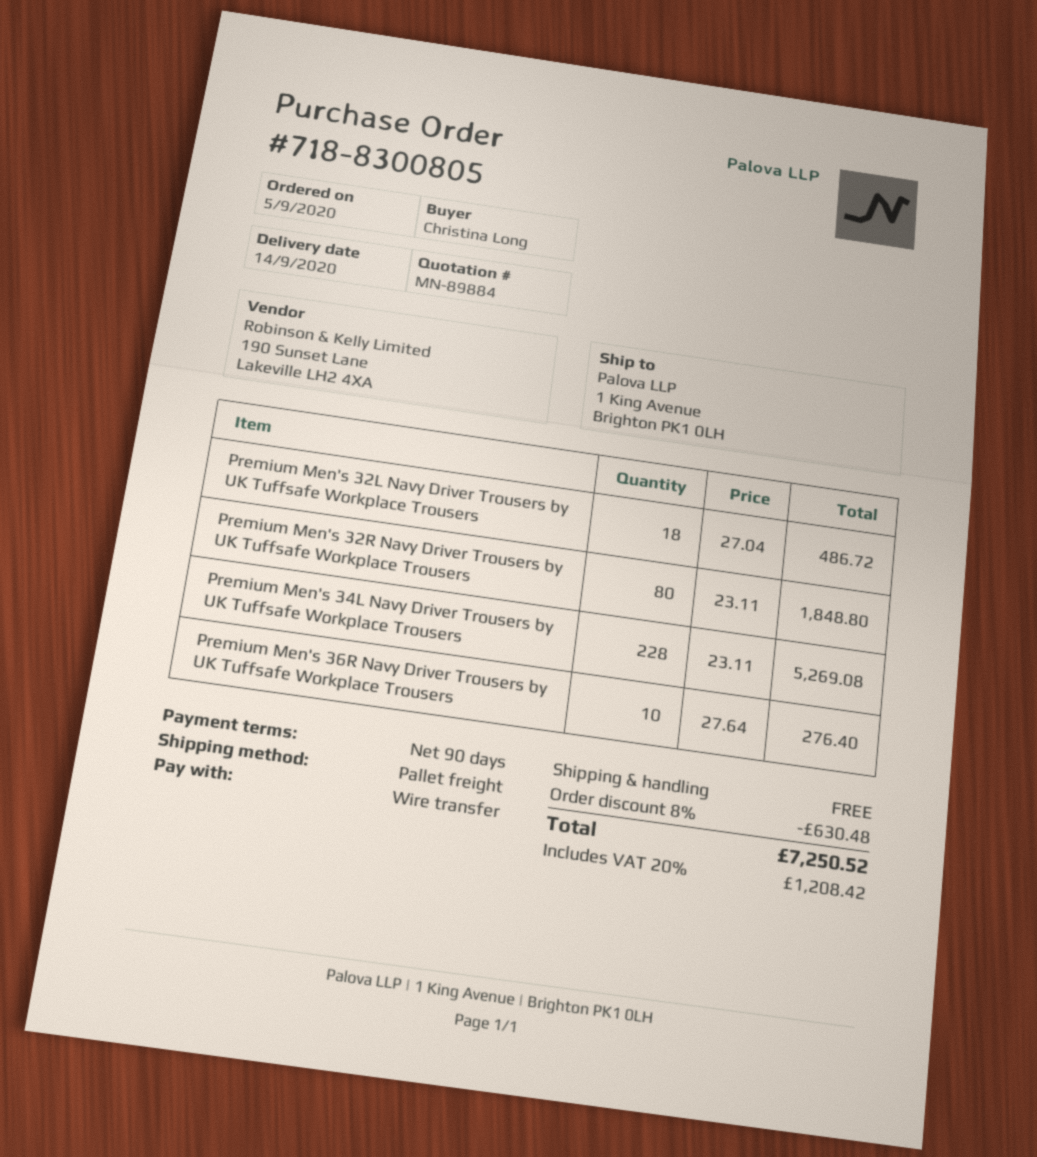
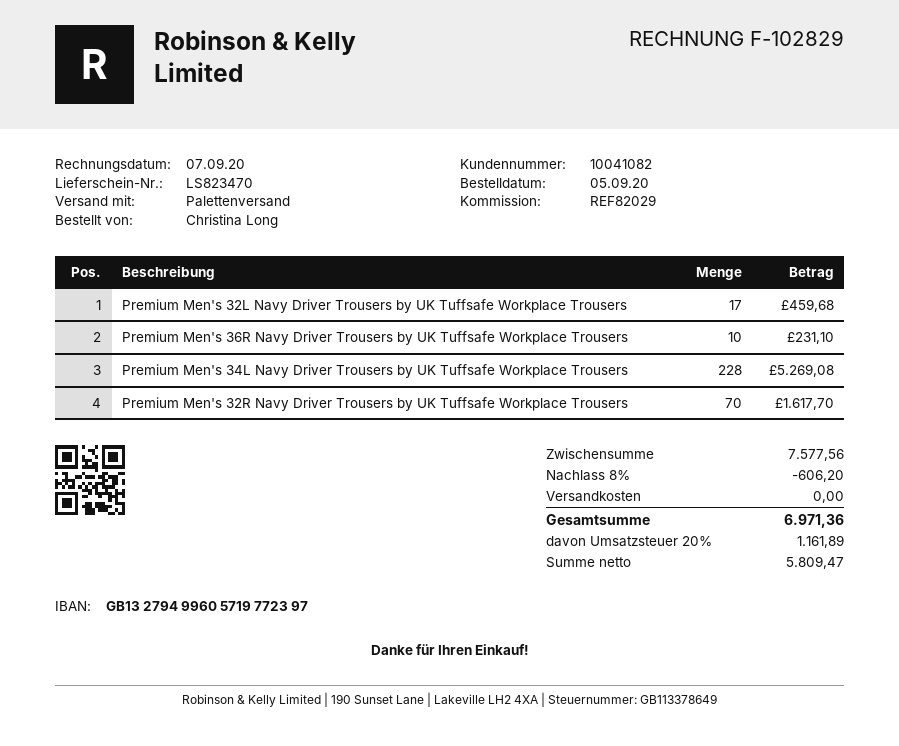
Premium Men's 32L Navy Driver Trousers by UK Tuffsafe Workplace Trousers: 18 for 486.72 -> 17 for 459.68
Premium Men's 32R Navy Driver Trousers by UK Tuffsafe Workplace Trousers: 80 for 1848.80 -> 70 for 1617.70
Premium Men's 36R Navy Driver Trousers by UK Tuffsafe Workplace Trousers: 10 for 276.40 -> 10 for 231.10
discount: 8% = 630.48 -> 8% = 606.20
tax: 20% = 1208.42 -> 20% = 1161.89
total: 7250.52 -> 6971.36

